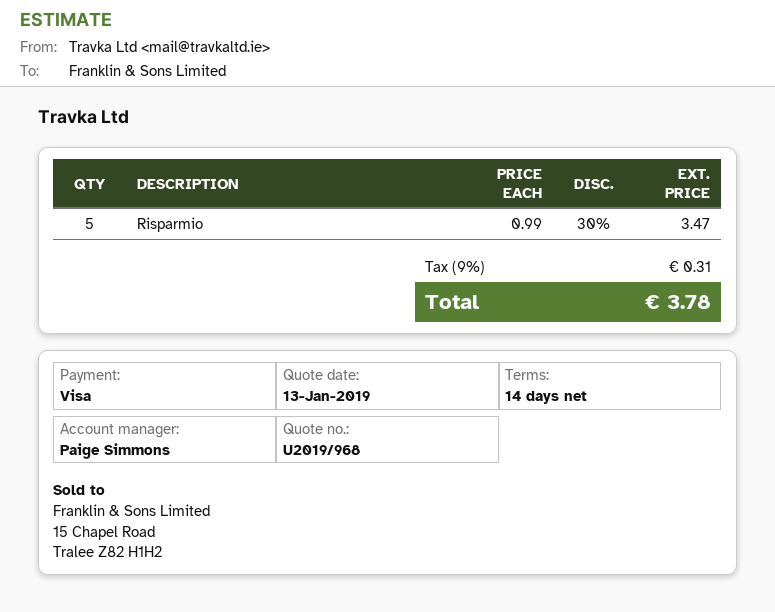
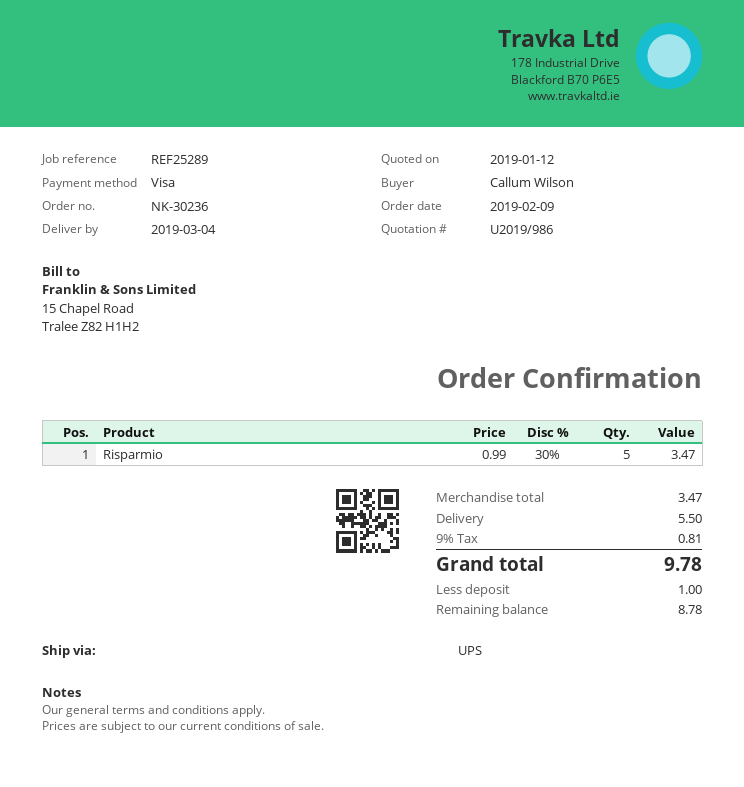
quote number: U2019/968 -> U2019/986
quote date: 2019-01-13 -> 2019-01-12
shipping: none -> 5.50
tax: 9% = 0.31 -> 9% = 0.81
total: 3.78 -> 9.78

